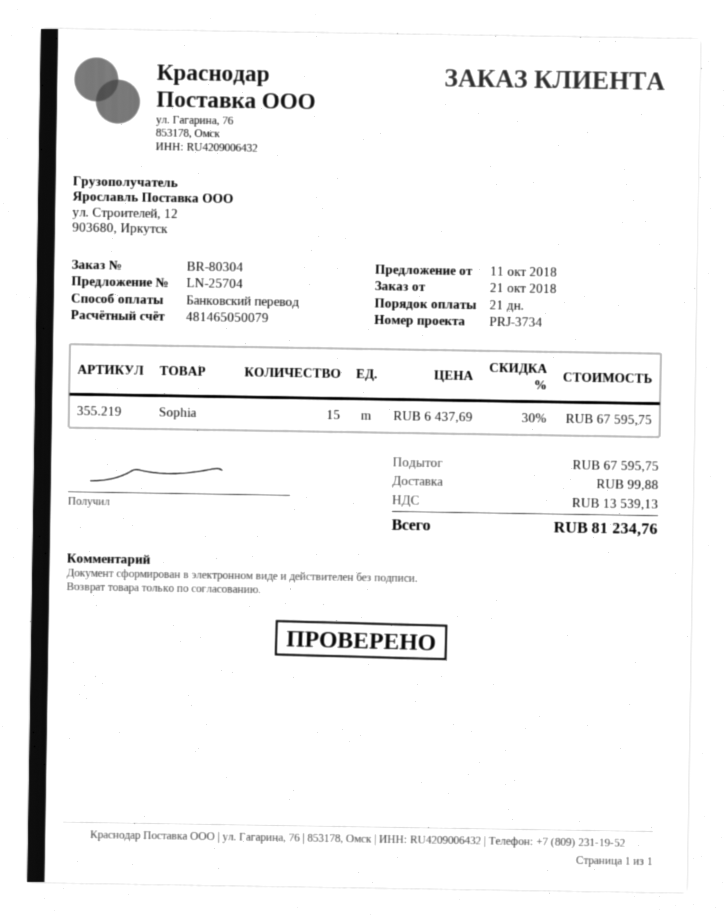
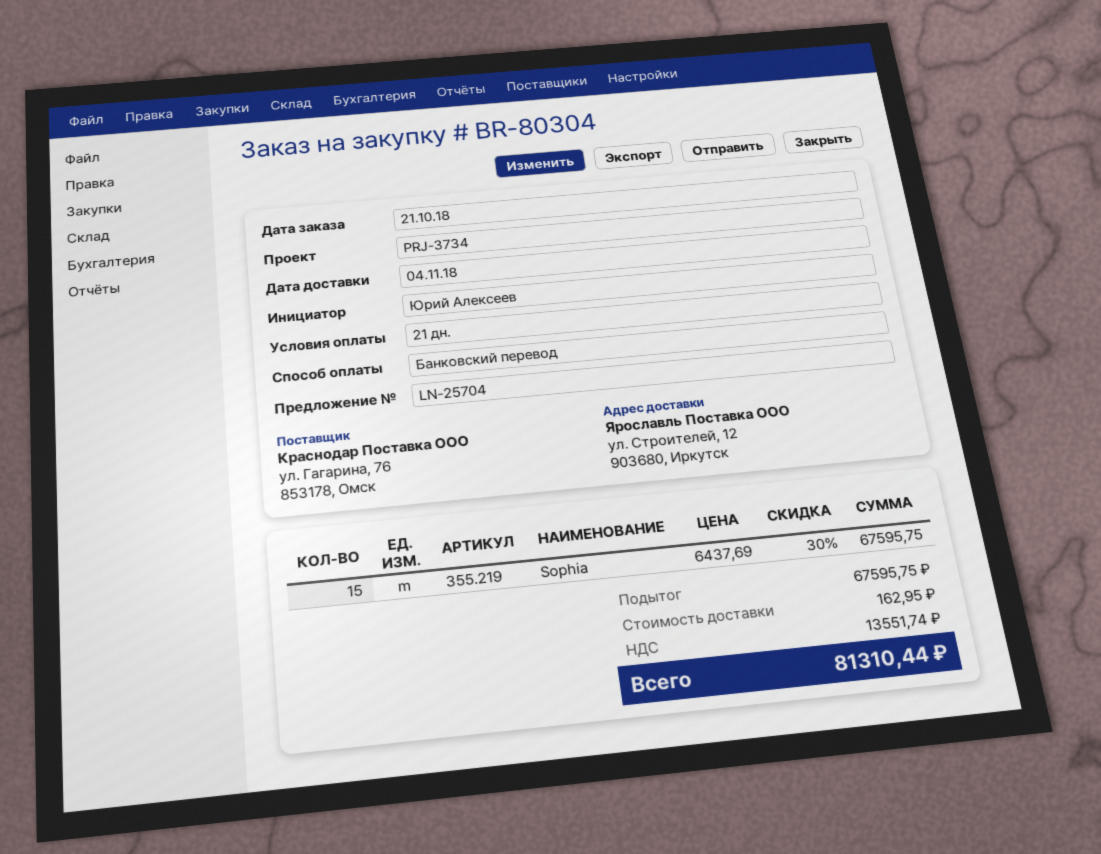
shipping: 99.88 -> 162.95
tax: 13539.13 -> 13551.74
total: 81234.76 -> 81310.44

